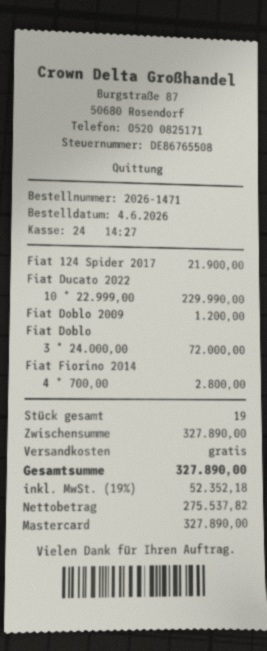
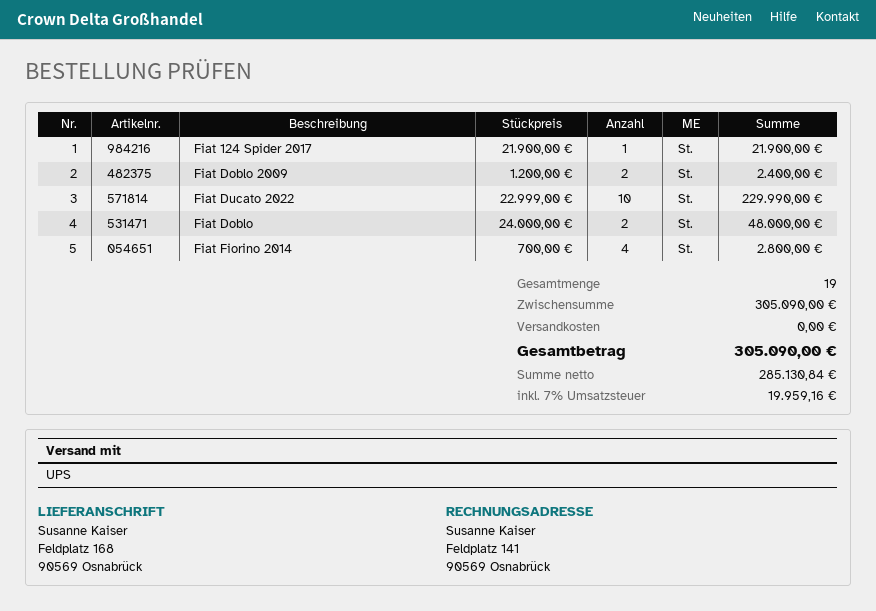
Fiat Doblo 2009: 1 x 1200.00 = 1200.00 -> 2 x 1200.00 = 2400.00
Fiat Doblo: 3 x 24000.00 = 72000.00 -> 2 x 24000.00 = 48000.00
subtotal: 327890.00 -> 305090.00
net: 275537.82 -> 285130.84
tax: 19% = 52352.18 -> 7% = 19959.16
total: 327890.00 -> 305090.00

